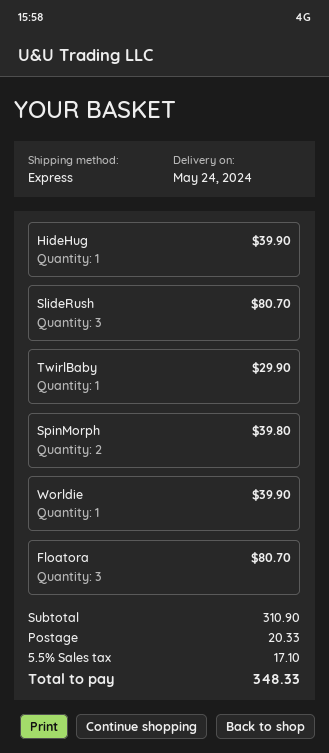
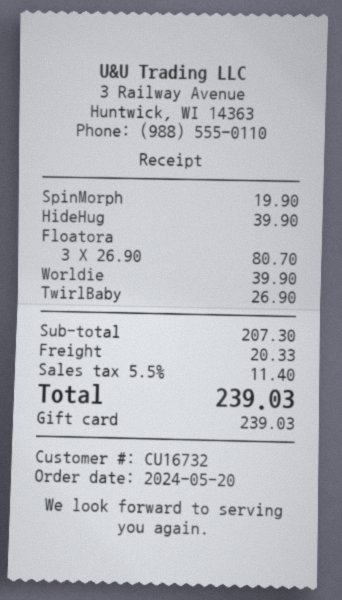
SlideRush: 3 for 80.70 -> none
TwirlBaby: 1 for 29.90 -> 1 for 26.90
SpinMorph: 2 for 39.80 -> 1 for 19.90
subtotal: 310.90 -> 207.30
tax: 5.5% = 17.10 -> 5.5% = 11.40
total: 348.33 -> 239.03

